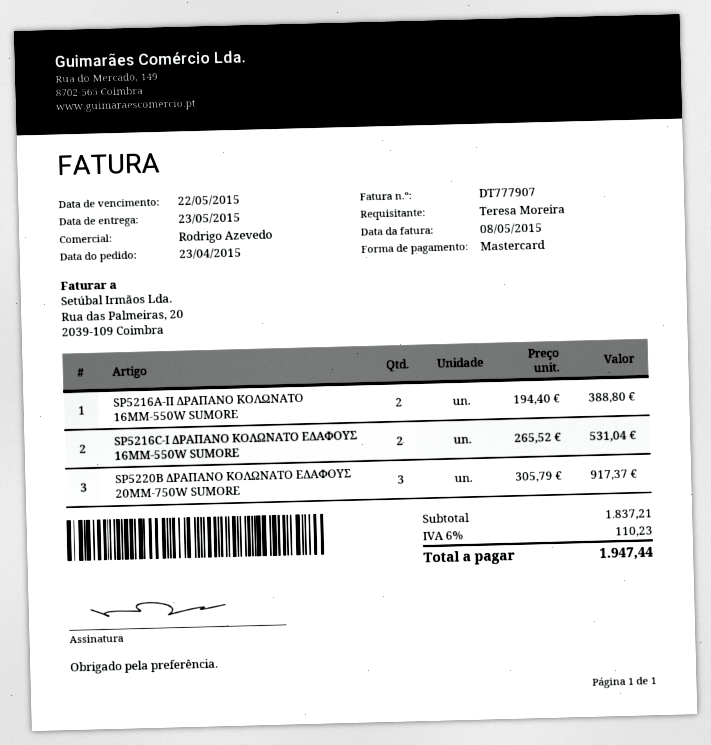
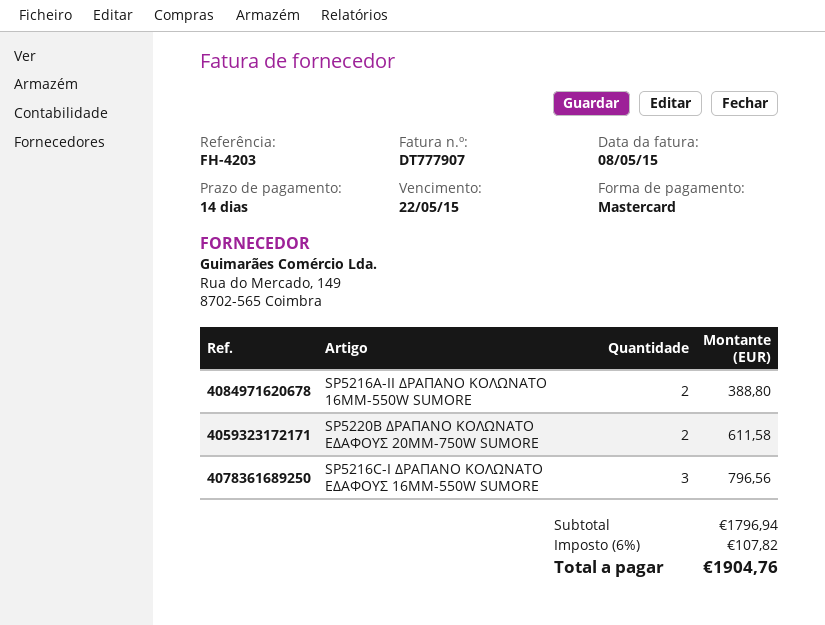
SP5216C-I ΔΡΑΠΑΝΟ ΚΟΛΩΝΑΤΟ ΕΔΑΦΟΥΣ 16MM-550W SUMORE: 2 for 531.04 -> 3 for 796.56
SP5220B ΔΡΑΠΑΝΟ ΚΟΛΩΝΑΤΟ ΕΔΑΦΟΥΣ 20MM-750W SUMORE: 3 for 917.37 -> 2 for 611.58
subtotal: 1837.21 -> 1796.94
tax: 6% = 110.23 -> 6% = 107.82
total: 1947.44 -> 1904.76

